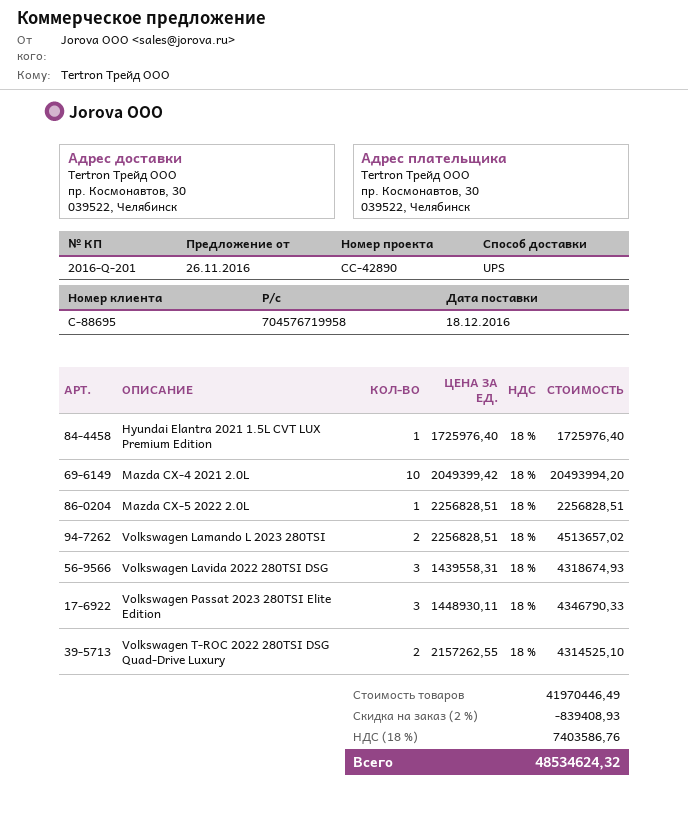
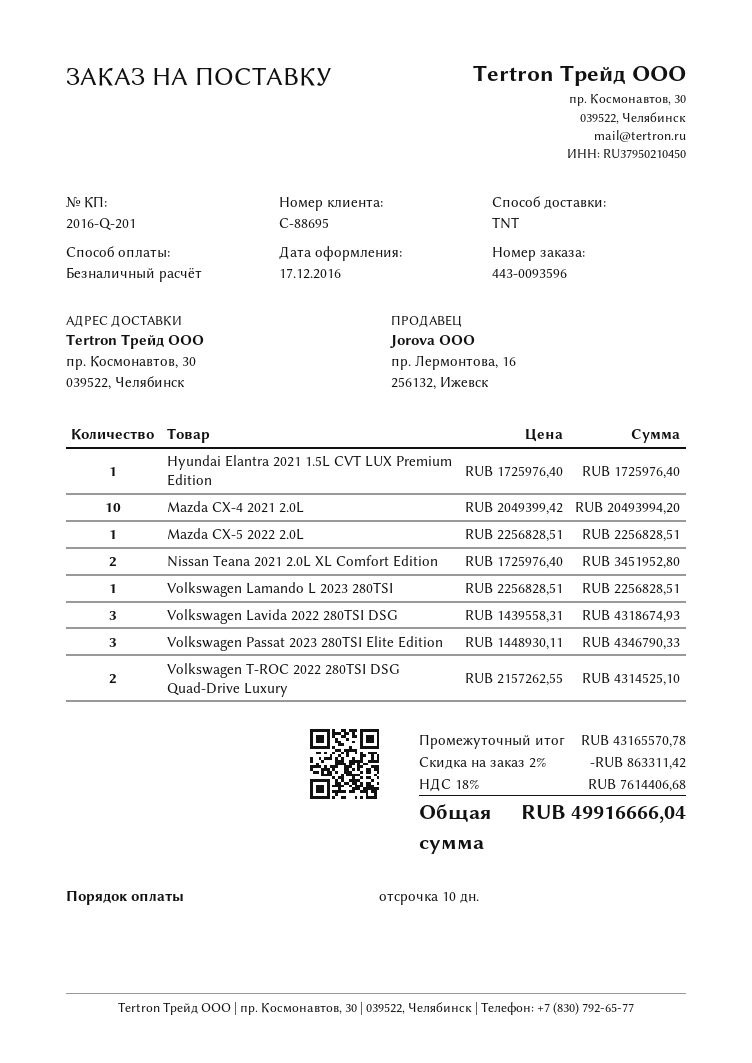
shipping method: UPS -> TNT
Volkswagen Lamando L 2023 280TSI: 2 x 2256828.51 = 4513657.02 -> 1 x 2256828.51 = 2256828.51
Nissan Teana 2021 2.0L XL Comfort Edition: none -> 2 x 1725976.40 = 3451952.80
subtotal: 41970446.49 -> 43165570.78
discount: 2% = 839408.93 -> 2% = 863311.42
tax: 18% = 7403586.76 -> 18% = 7614406.68
total: 48534624.32 -> 49916666.04

